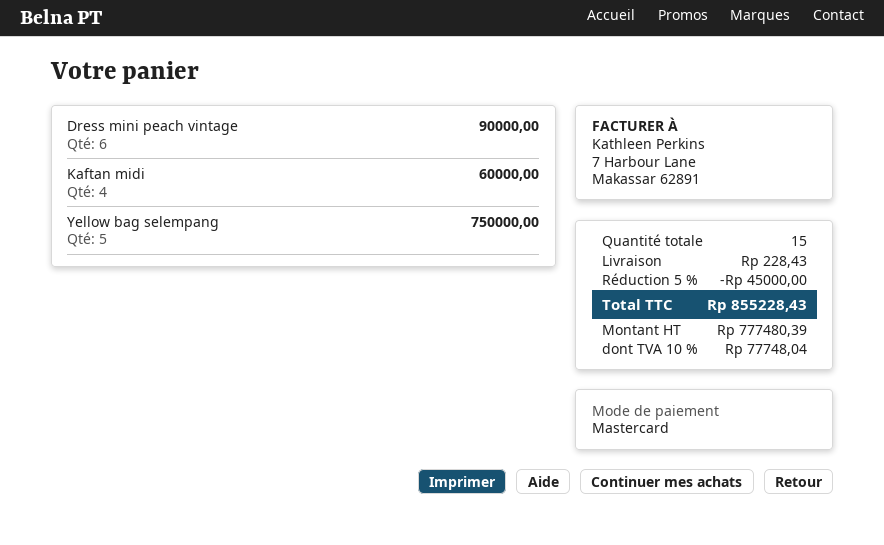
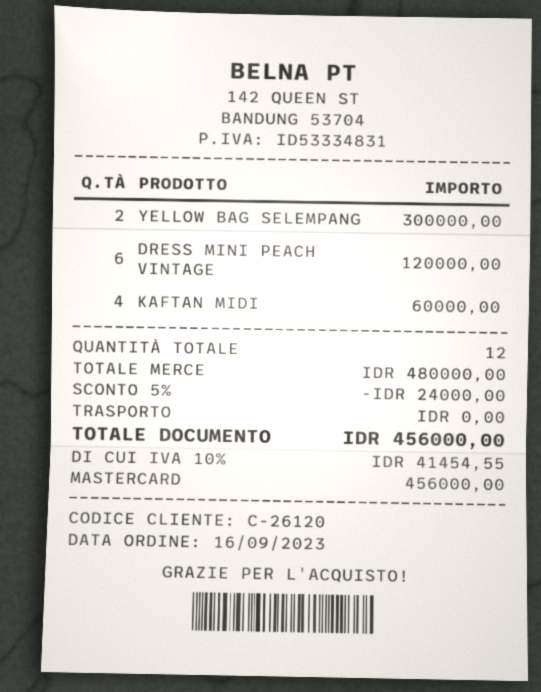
Dress mini peach vintage: 6 for 90000.00 -> 6 for 120000.00
Yellow bag selempang: 5 for 750000.00 -> 2 for 300000.00
total quantity: 15 -> 12
discount: 5% = 45000.00 -> 5% = 24000.00
shipping: 228.43 -> 0.00
tax: 10% = 77748.04 -> 10% = 41454.55
total: 855228.43 -> 456000.00

